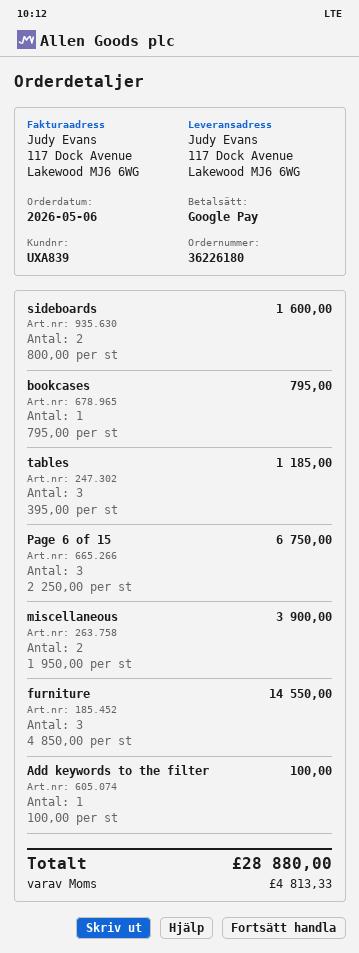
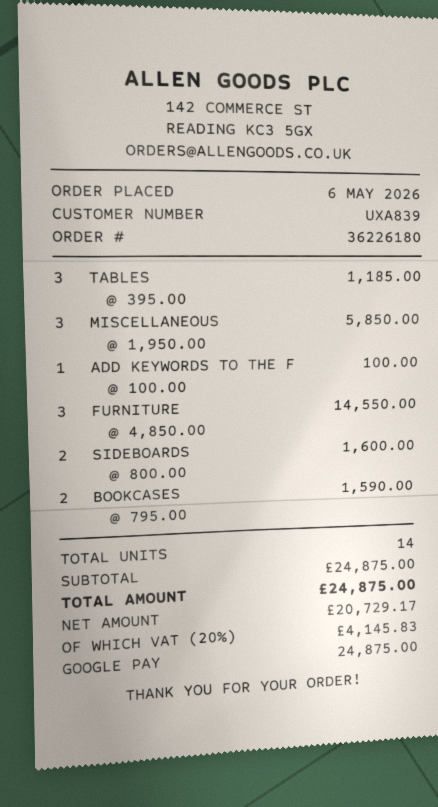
bookcases: 1 x 795.00 = 795.00 -> 2 x 795.00 = 1590.00
Page 6 of 15: 3 x 2250.00 = 6750.00 -> none
miscellaneous: 2 x 1950.00 = 3900.00 -> 3 x 1950.00 = 5850.00
tax: 4813.33 -> 4145.83
total: 28880.00 -> 24875.00

